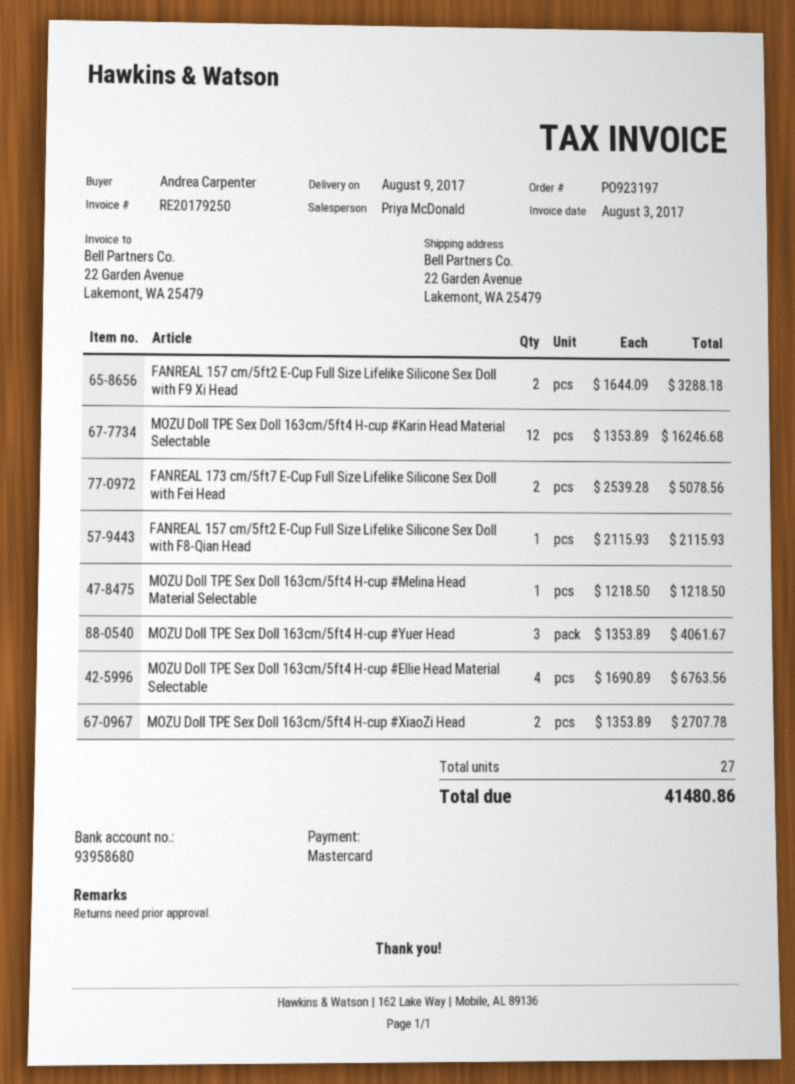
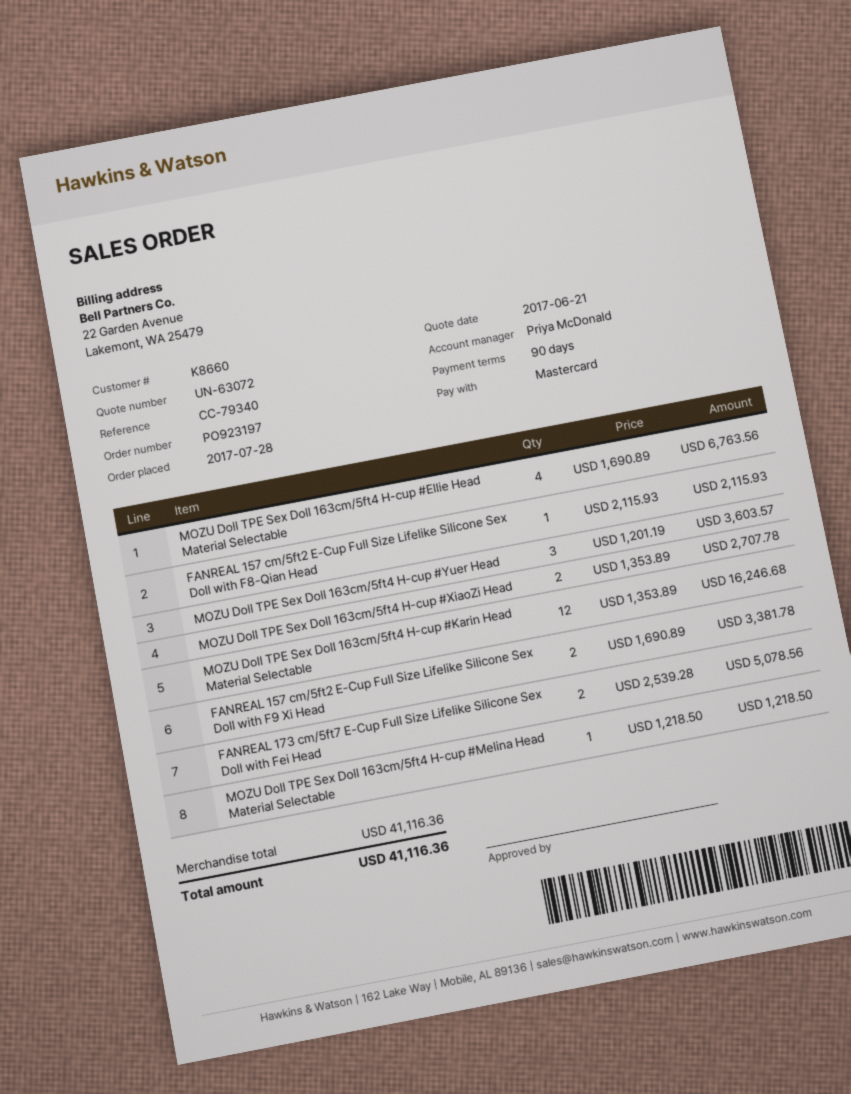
FANREAL 157 cm/5ft2 E-Cup Full Size Lifelike Silicone Sex Doll with F9 Xi Head: 2 x 1644.09 = 3288.18 -> 2 x 1690.89 = 3381.78
MOZU Doll TPE Sex Doll 163cm/5ft4 H-cup #Yuer Head: 3 x 1353.89 = 4061.67 -> 3 x 1201.19 = 3603.57
total: 41480.86 -> 41116.36

